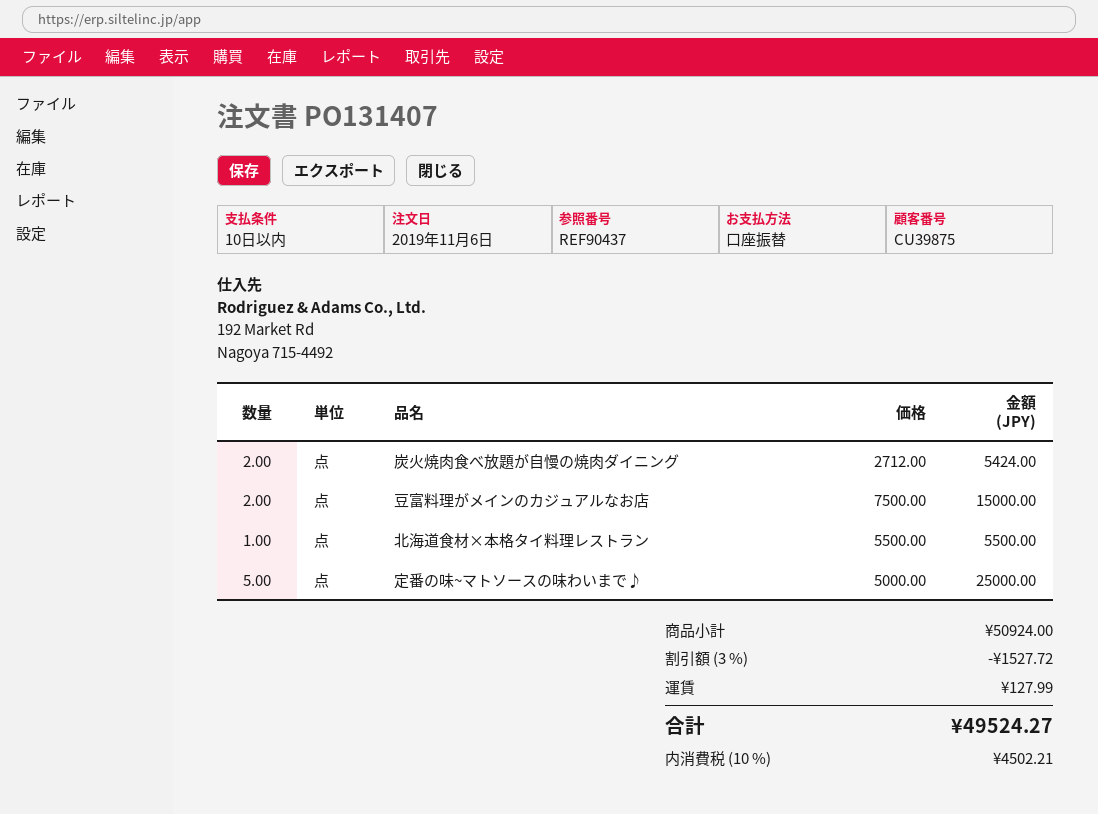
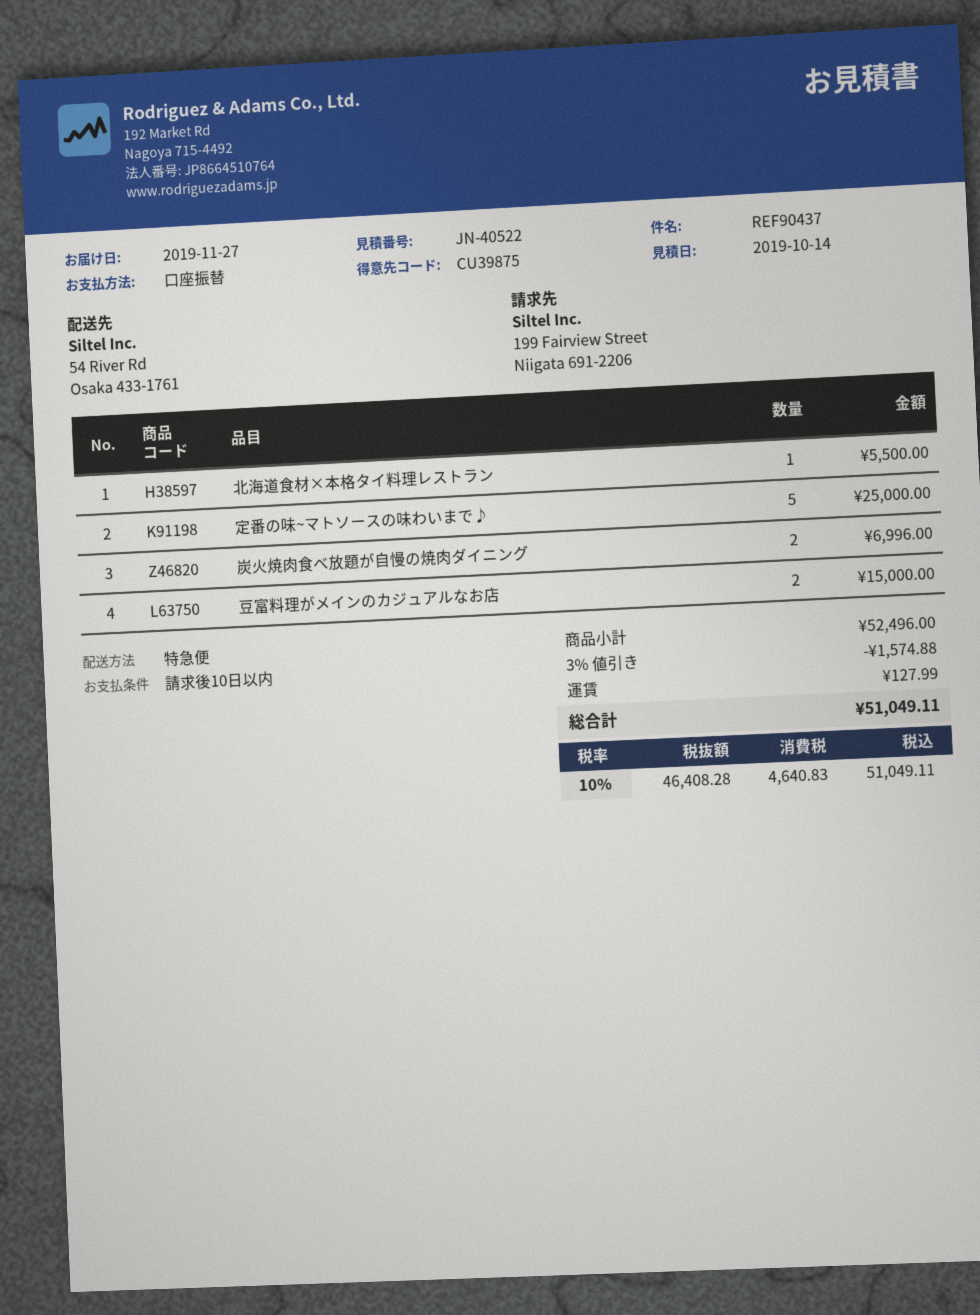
炭火焼肉食べ放題が自慢の焼肉ダイニング: 2 for 5424.00 -> 2 for 6996.00
subtotal: 50924.00 -> 52496.00
discount: 3% = 1527.72 -> 3% = 1574.88
tax: 10% = 4502.21 -> 10% = 4640.83
total: 49524.27 -> 51049.11

